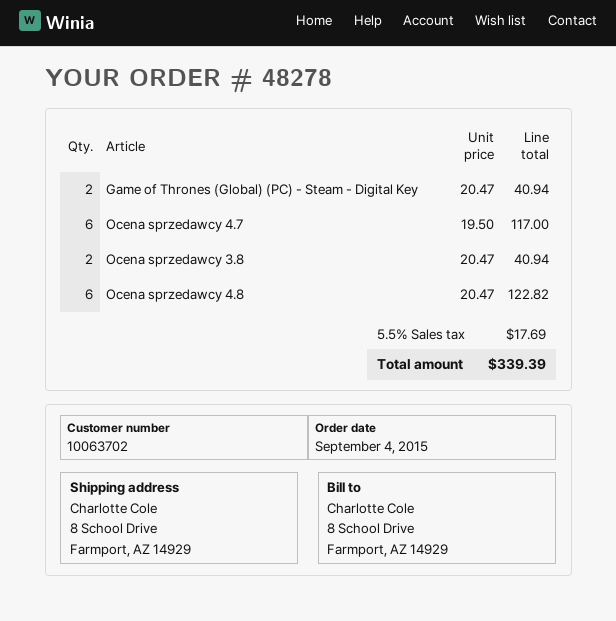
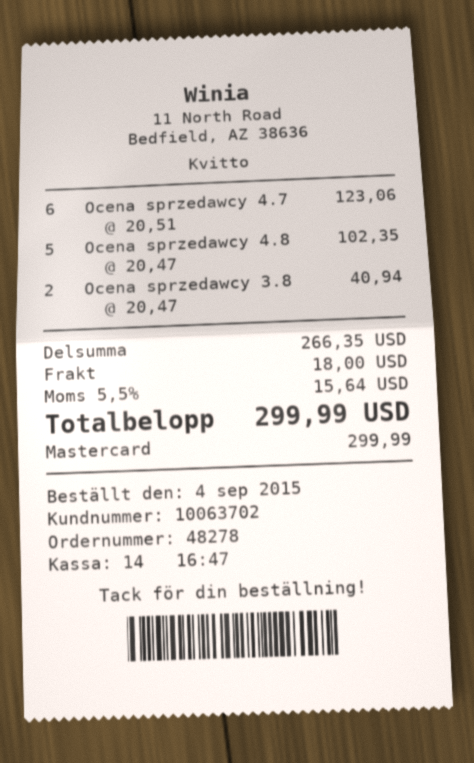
Game of Thrones (Global) (PC) - Steam - Digital Key: 2 x 20.47 = 40.94 -> none
Ocena sprzedawcy 4.7: 6 x 19.50 = 117.00 -> 6 x 20.51 = 123.06
Ocena sprzedawcy 4.8: 6 x 20.47 = 122.82 -> 5 x 20.47 = 102.35
shipping: none -> 18.00
tax: 5.5% = 17.69 -> 5.5% = 15.64
total: 339.39 -> 299.99

